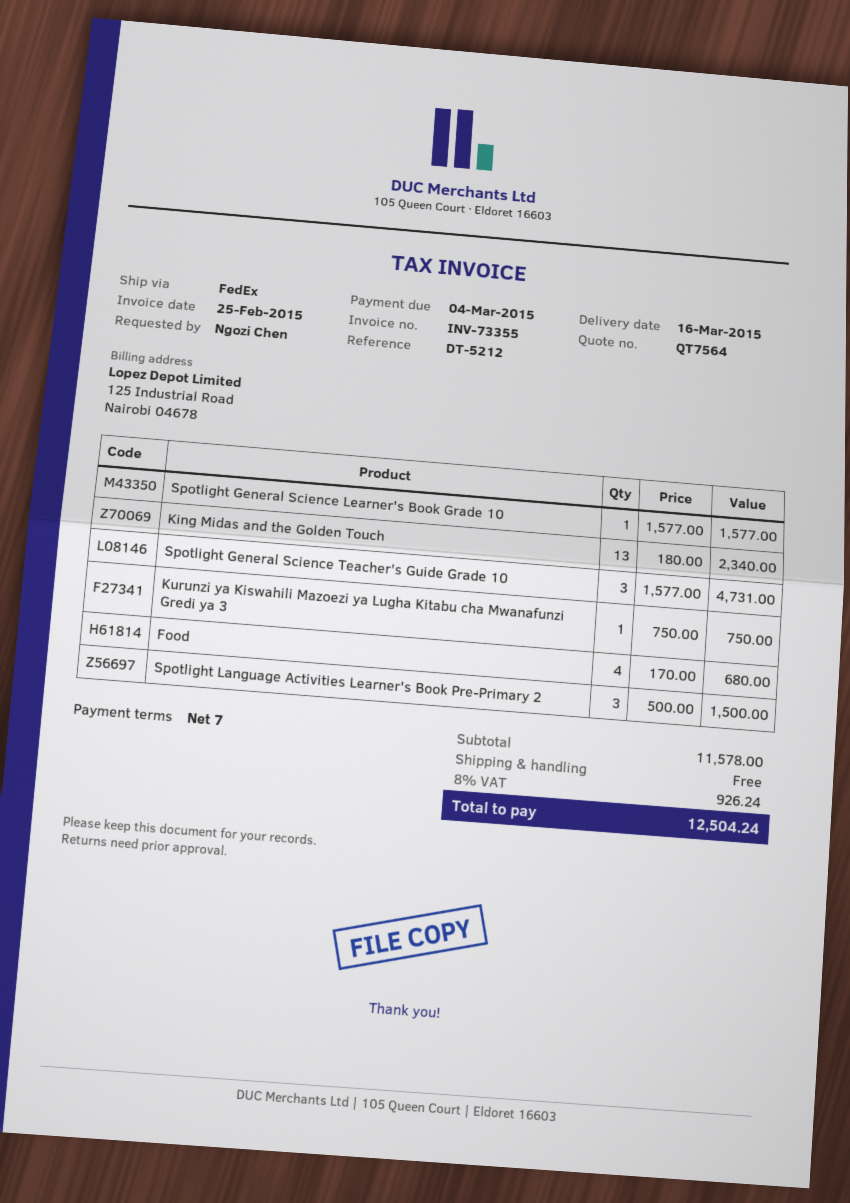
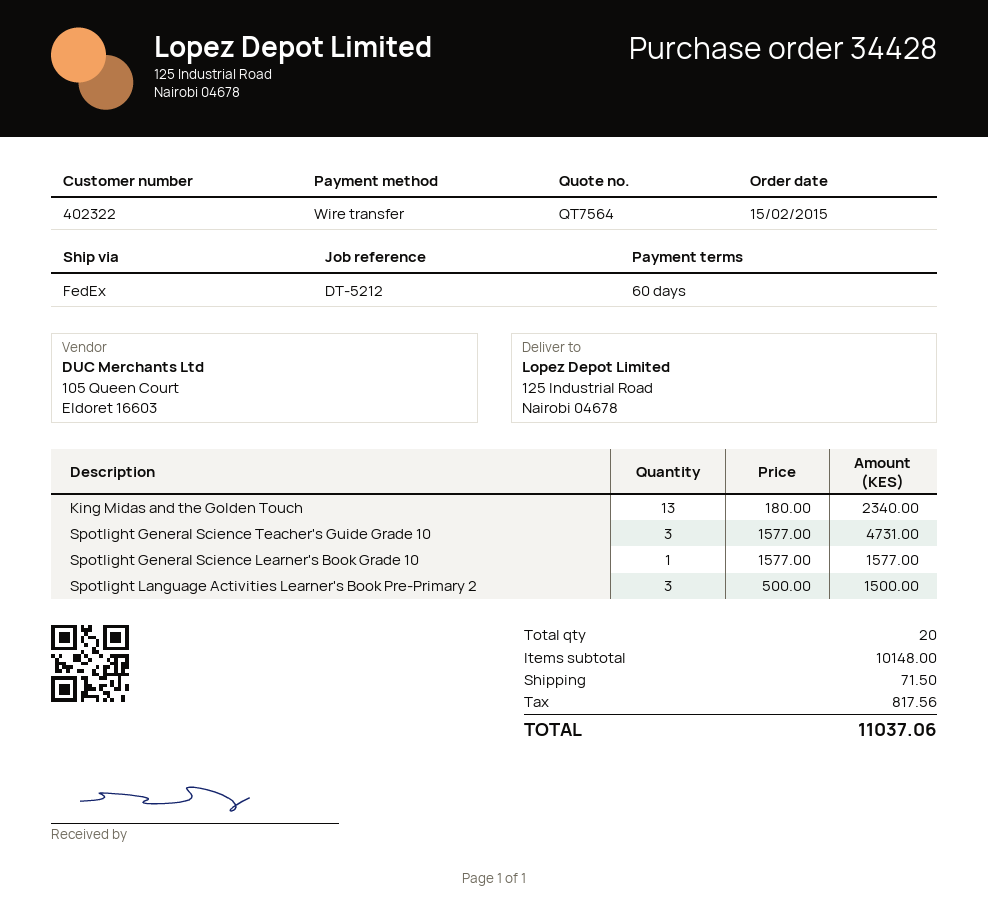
payment terms: 7 days -> 60 days
Kurunzi ya Kiswahili Mazoezi ya Lugha Kitabu cha Mwanafunzi Gredi ya 3: 1 x 750.00 = 750.00 -> none
Food: 4 x 170.00 = 680.00 -> none
subtotal: 11578.00 -> 10148.00
shipping: 0.00 -> 71.50
tax: 926.24 -> 817.56
total: 12504.24 -> 11037.06

